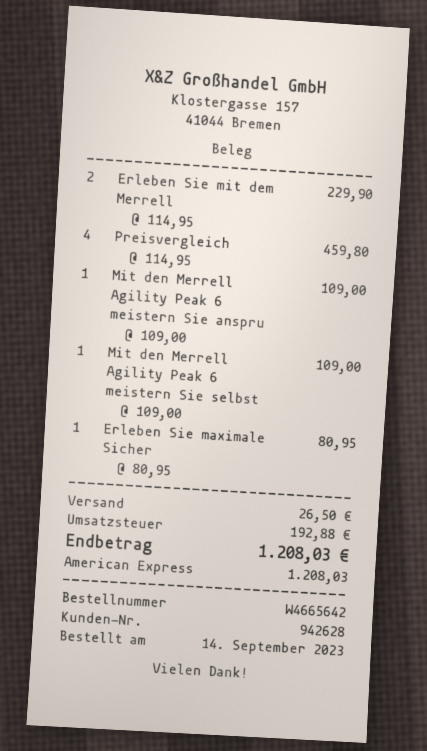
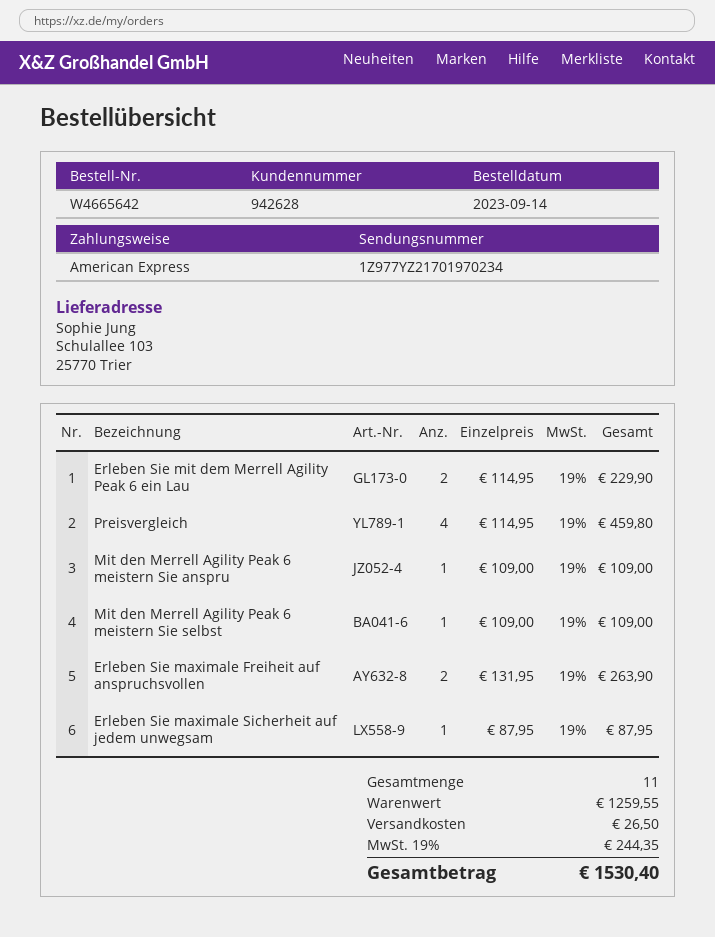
Erleben Sie maximale Sicher: 1 x 80.95 = 80.95 -> 1 x 87.95 = 87.95
Erleben Sie maximale Freiheit auf anspruchsvollen: none -> 2 x 131.95 = 263.90
tax: 192.88 -> 244.35
total: 1208.03 -> 1530.40

